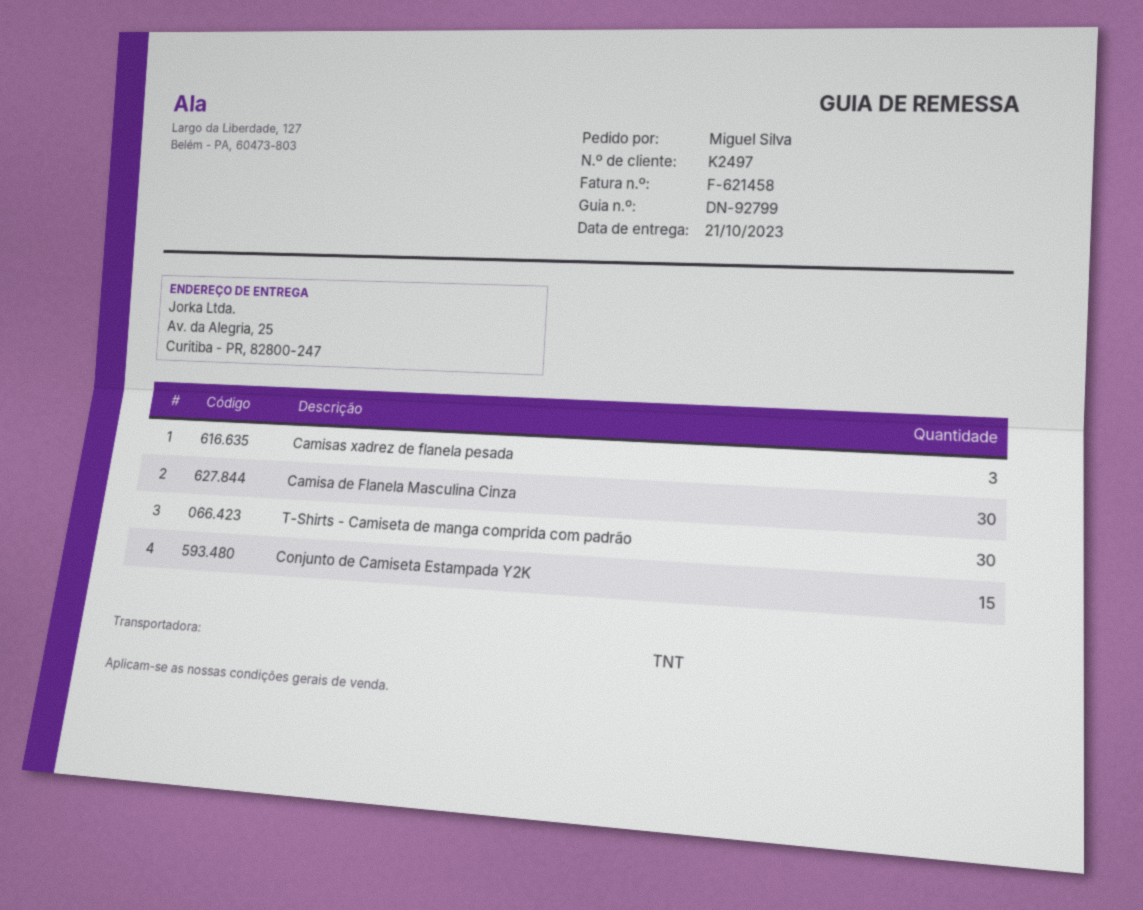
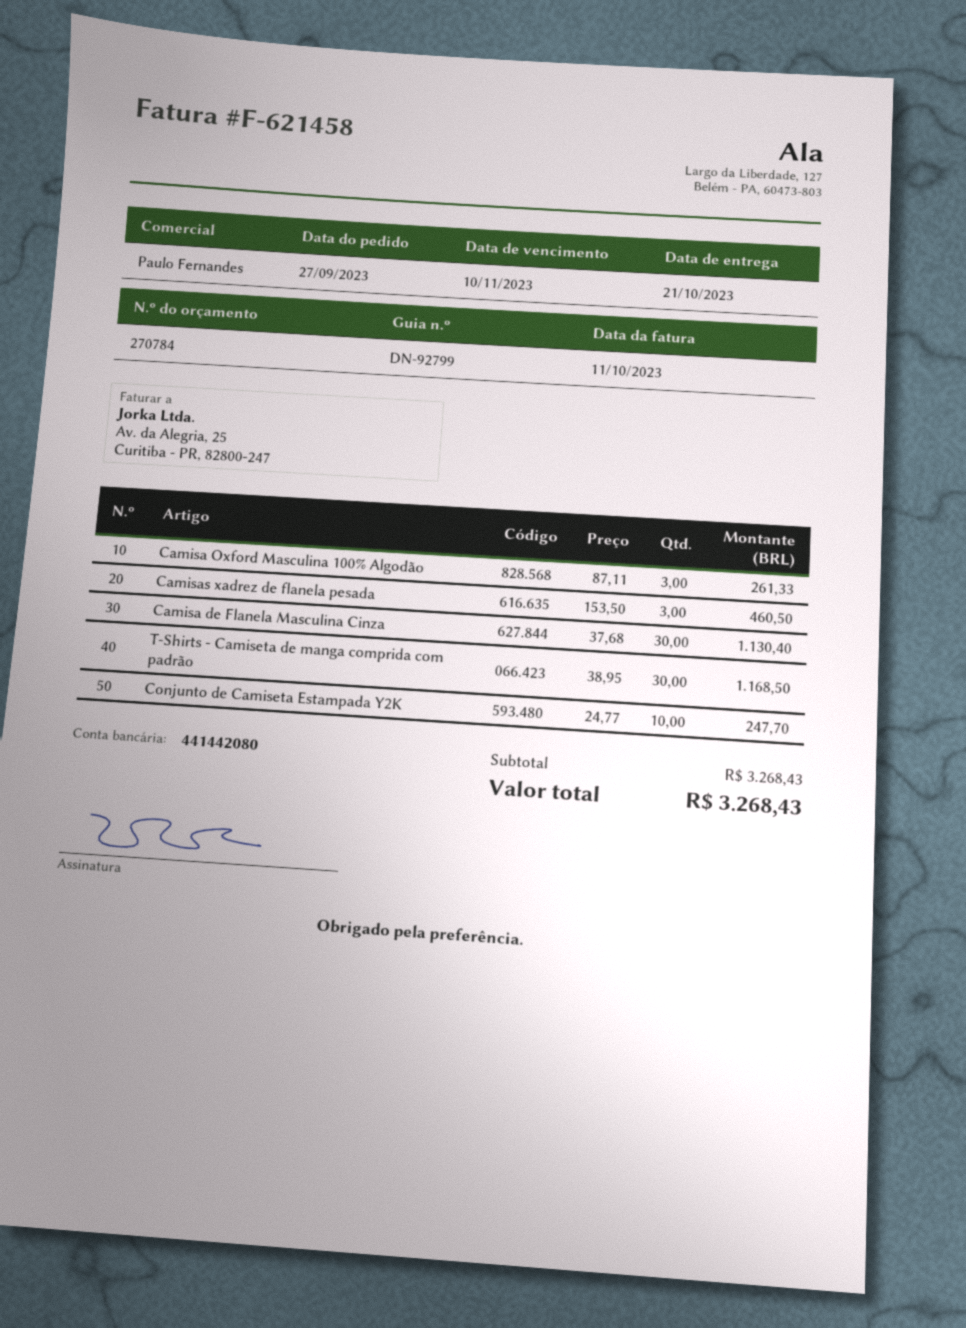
Conjunto de Camiseta Estampada Y2K: 15 -> 10
Camisa Oxford Masculina 100% Algodão: none -> 3

